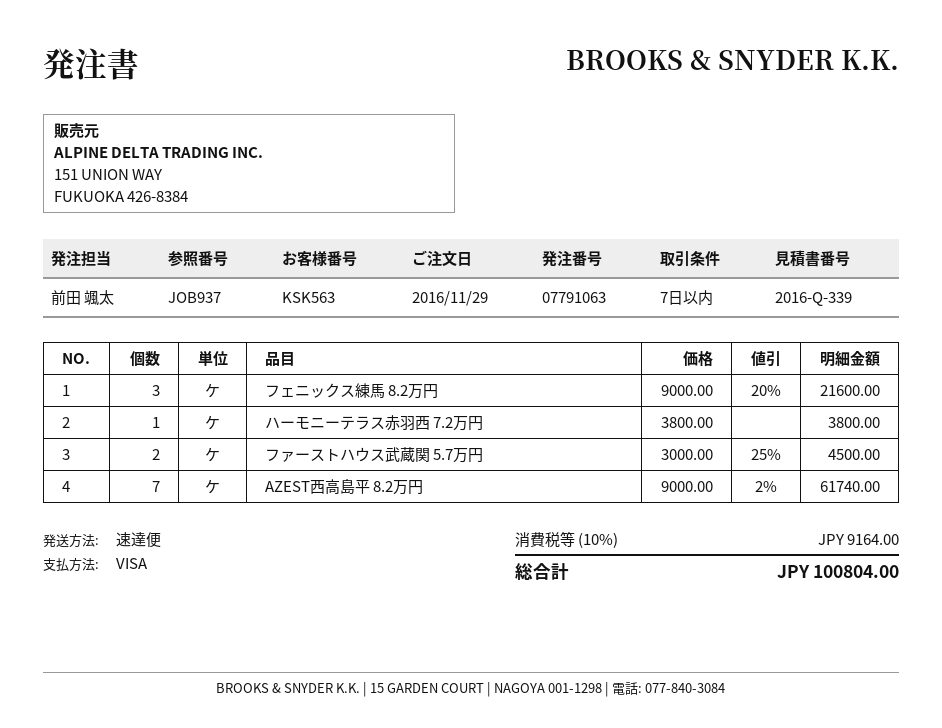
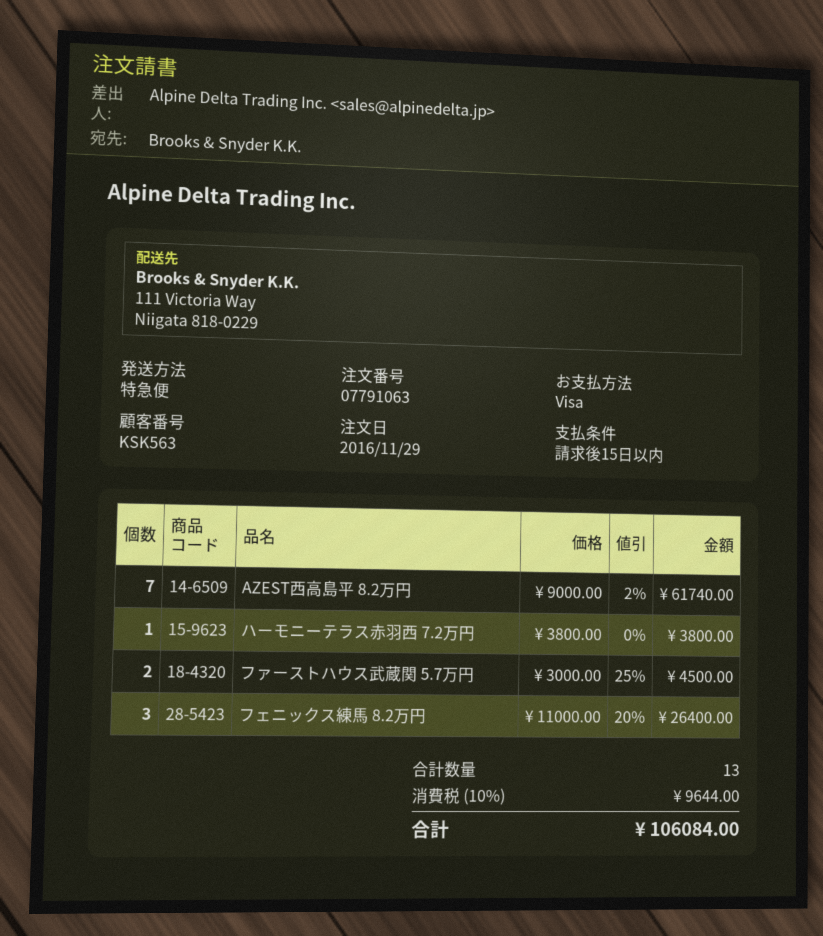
payment terms: 7 days -> 15 days
フェニックス練馬 8.2万円: 3 x 9000.00 - 20% = 21600.00 -> 3 x 11000.00 - 20% = 26400.00
tax: 10% = 9164.00 -> 10% = 9644.00
total: 100804.00 -> 106084.00

